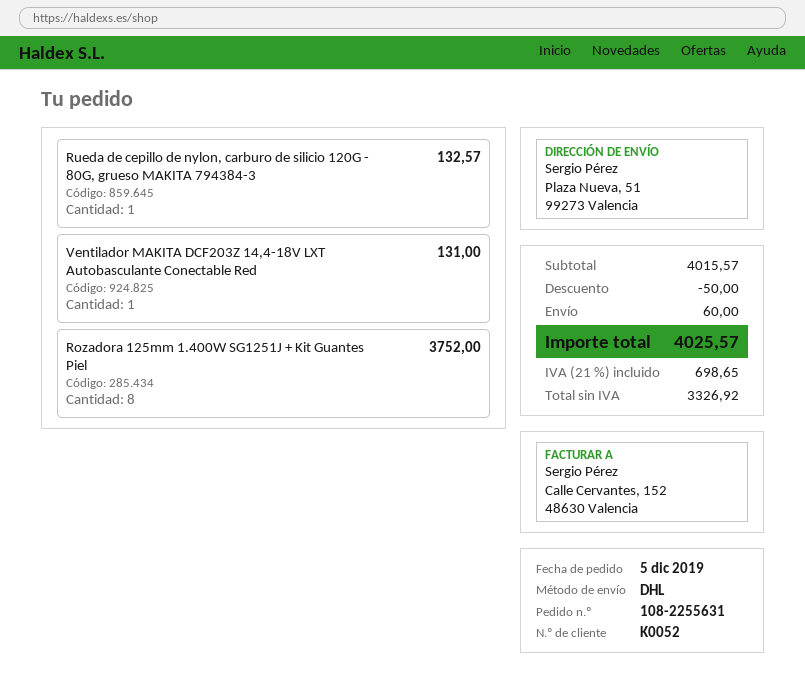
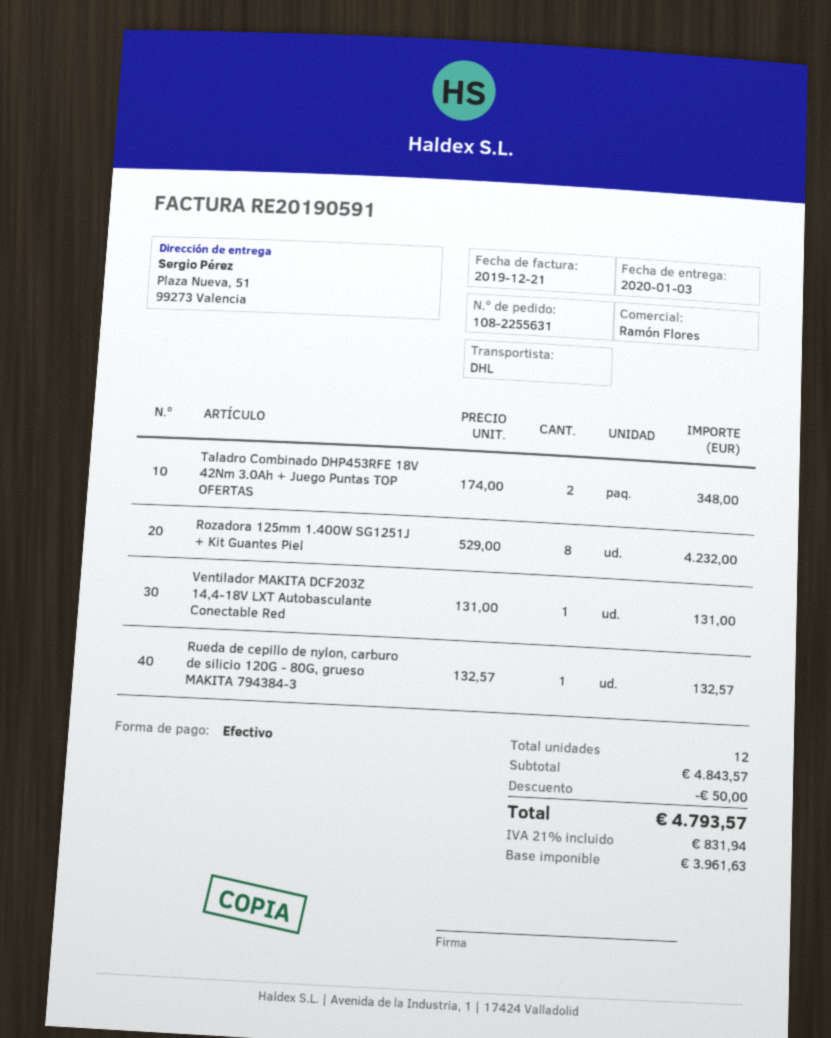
Rozadora 125mm 1.400W SG1251J + Kit Guantes Piel: 8 for 3752.00 -> 8 for 4232.00
Taladro Combinado DHP453RFE 18V 42Nm 3.0Ah + Juego Puntas TOP OFERTAS: none -> 2 for 348.00
subtotal: 4015.57 -> 4843.57
shipping: 60.00 -> none
net: 3326.92 -> 3961.63
tax: 21% = 698.65 -> 21% = 831.94
total: 4025.57 -> 4793.57

